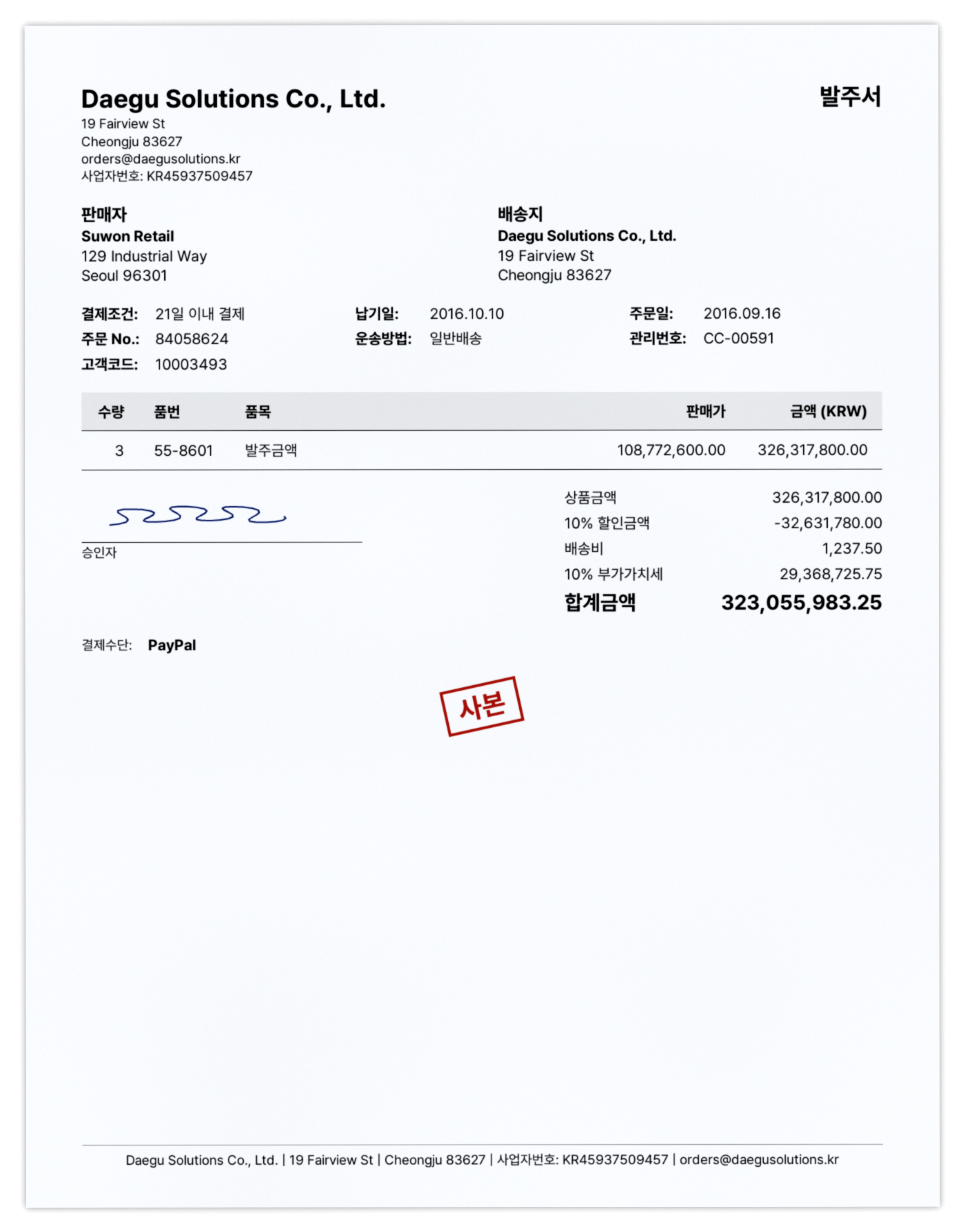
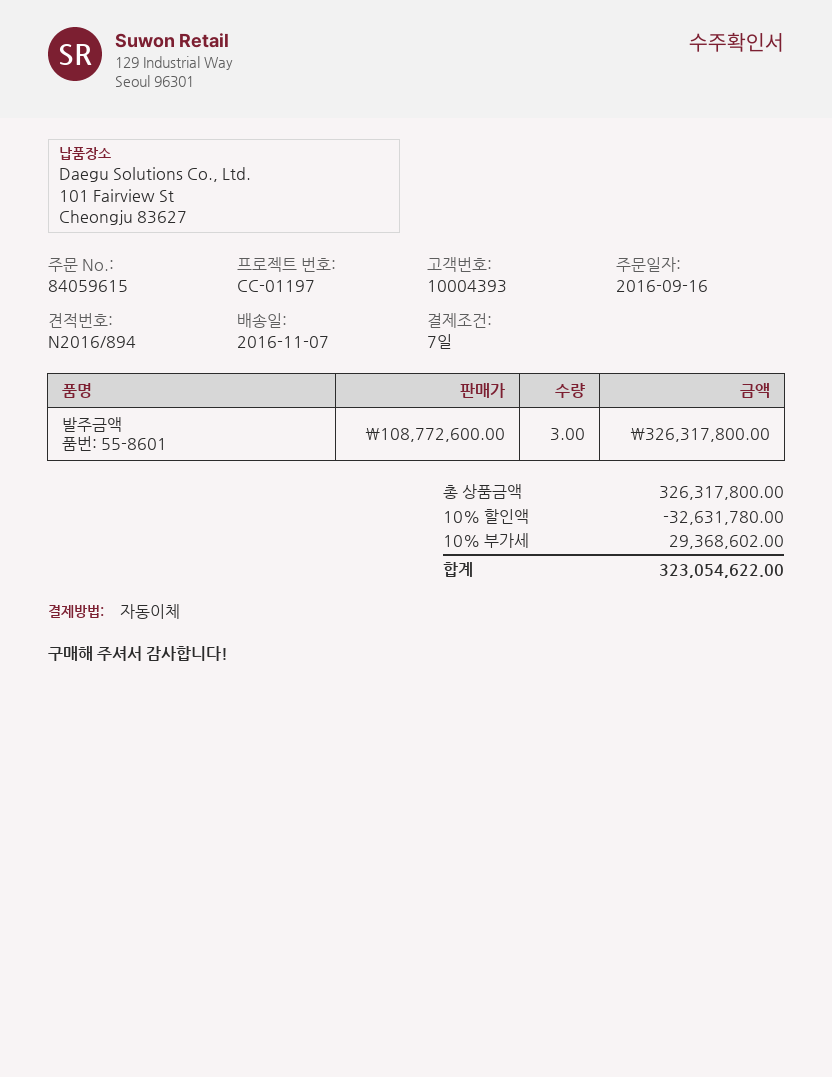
order number: 84058624 -> 84059615
delivery date: 2016-10-10 -> 2016-11-07
payment terms: 21 days -> 7 days
customer number: 10003493 -> 10004393
reference: CC-00591 -> CC-01197
payment method: PayPal -> direct debit
ship to: 19 Fairview St, Cheongju 83627 -> 101 Fairview St, Cheongju 83627
shipping: 1237.50 -> none
tax: 10% = 29368725.75 -> 10% = 29368602.00
total: 323055983.25 -> 323054622.00

